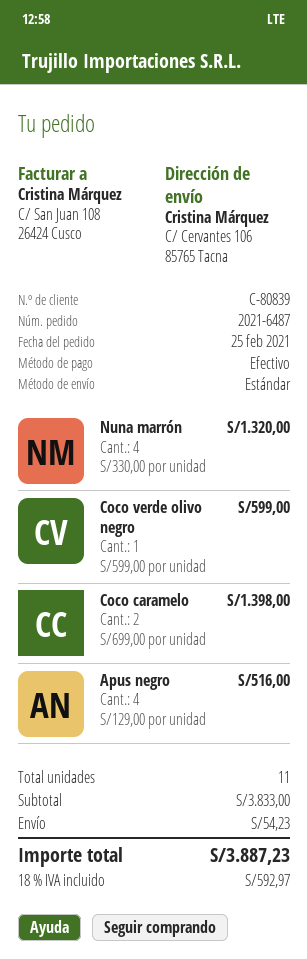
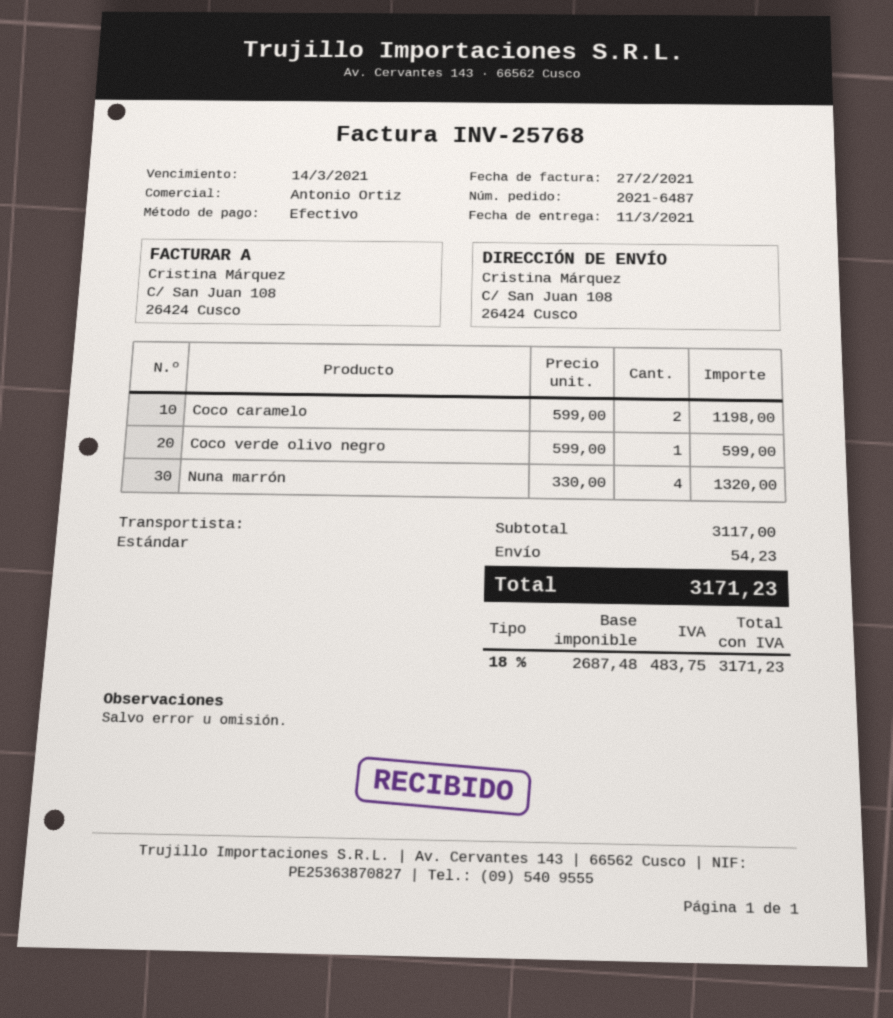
ship to: C/ Cervantes 106, 85765 Tacna -> C/ San Juan 108, 26424 Cusco
Coco caramelo: 2 x 699.00 = 1398.00 -> 2 x 599.00 = 1198.00
Apus negro: 4 x 129.00 = 516.00 -> none
subtotal: 3833.00 -> 3117.00
tax: 18% = 592.97 -> 18% = 483.75
total: 3887.23 -> 3171.23

